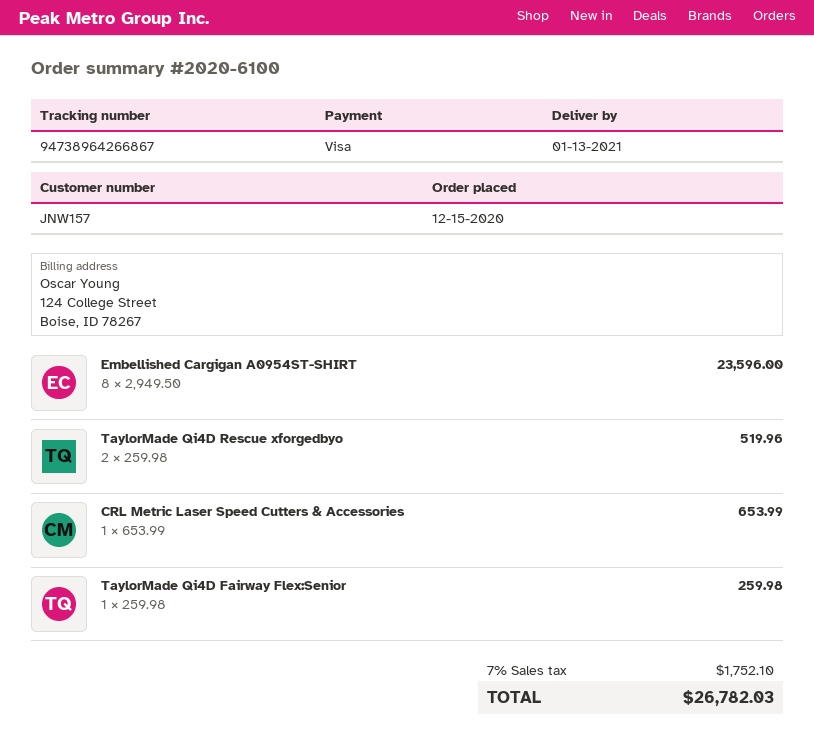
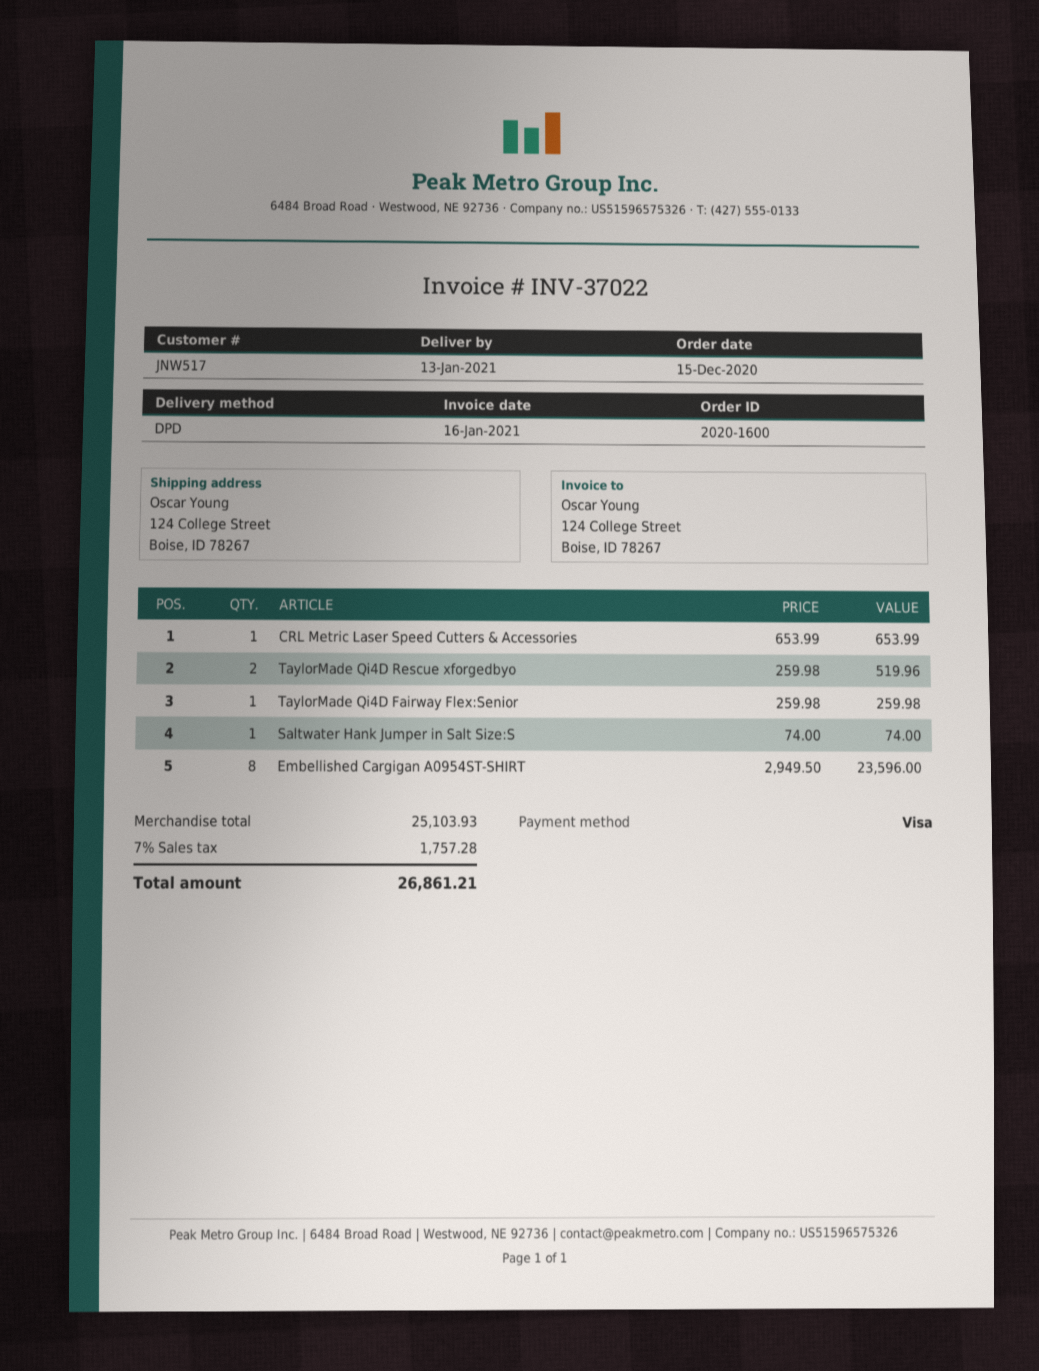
order number: 2020-6100 -> 2020-1600
customer number: JNW157 -> JNW517
Saltwater Hank Jumper in Salt Size:S: none -> 1 x 74.00 = 74.00
tax: 7% = 1752.10 -> 7% = 1757.28
total: 26782.03 -> 26861.21

